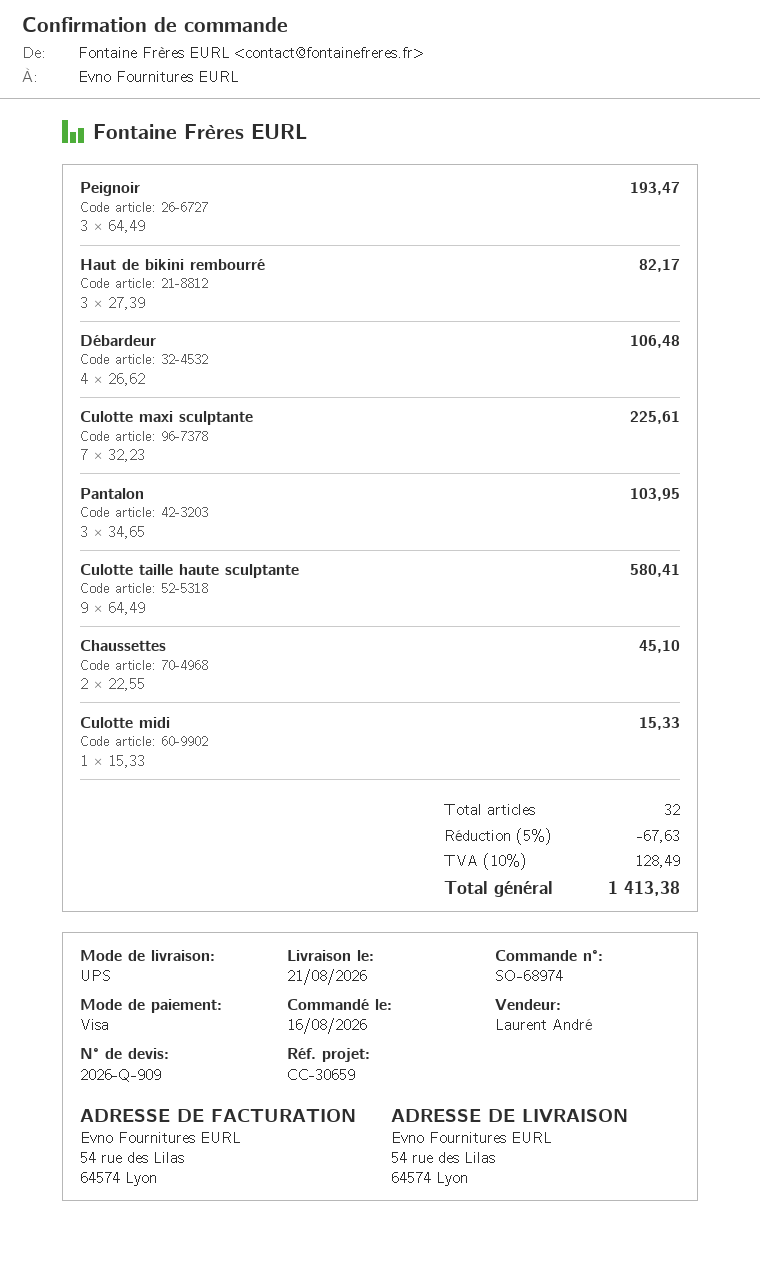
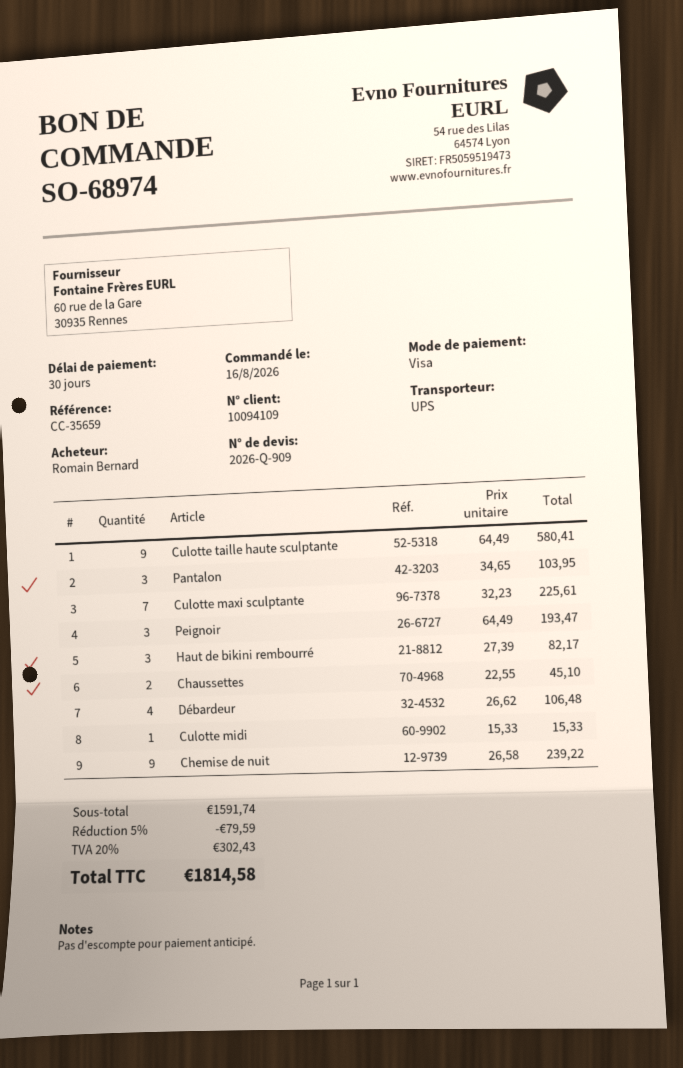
reference: CC-30659 -> CC-35659
Chemise de nuit: none -> 9 x 26.58 = 239.22
discount: 5% = 67.63 -> 5% = 79.59
tax: 10% = 128.49 -> 20% = 302.43
total: 1413.38 -> 1814.58

